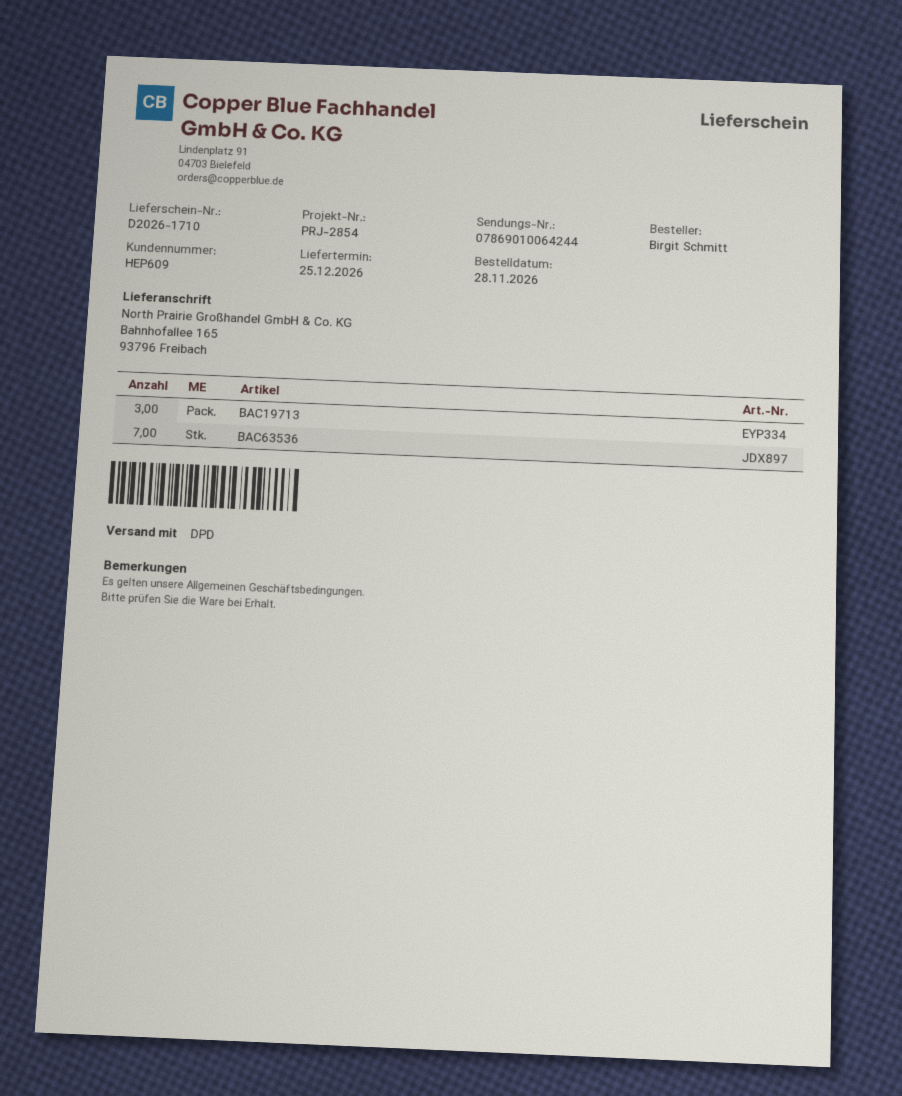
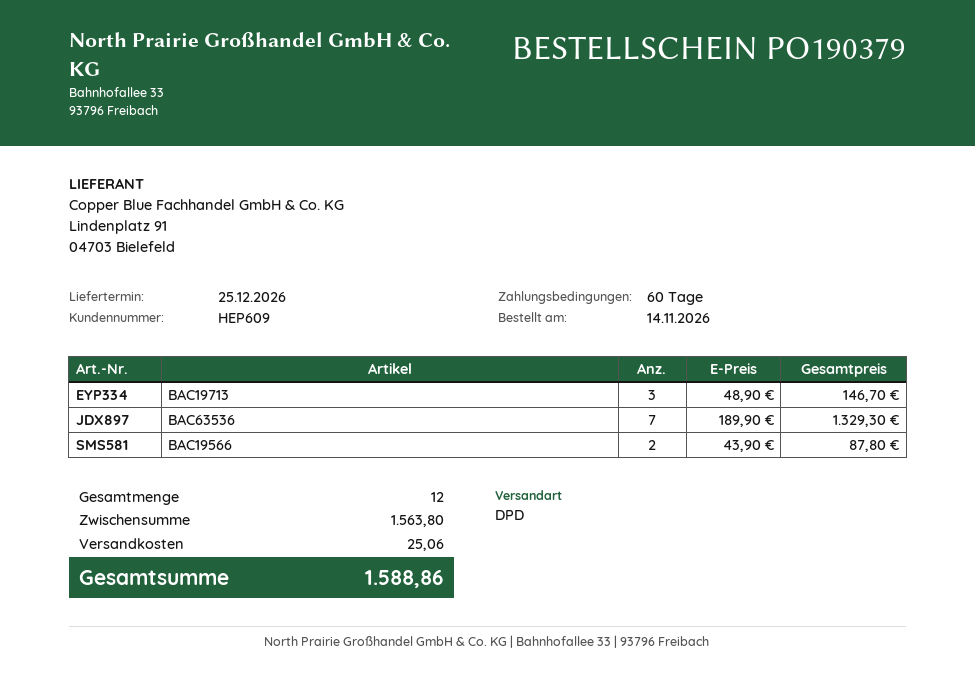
order date: 2026-11-28 -> 2026-11-14
BAC19566: none -> 2

